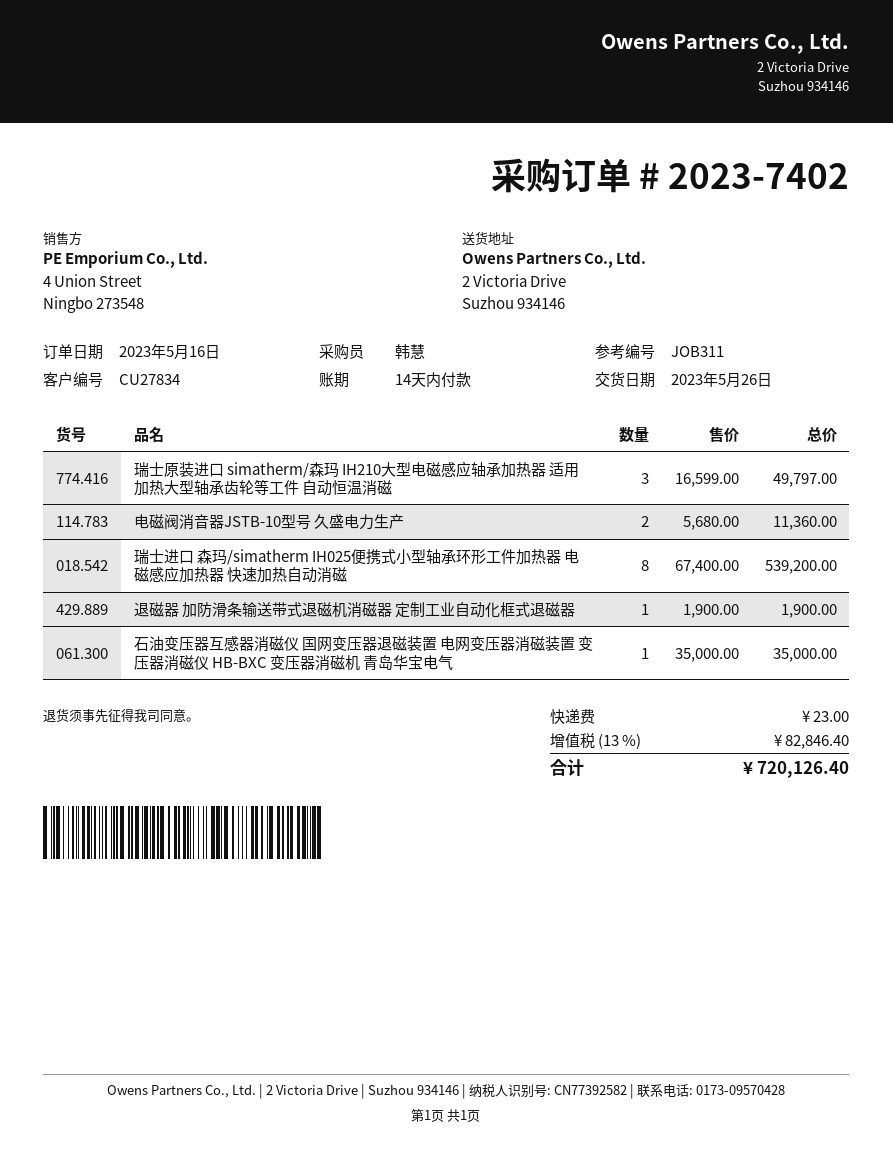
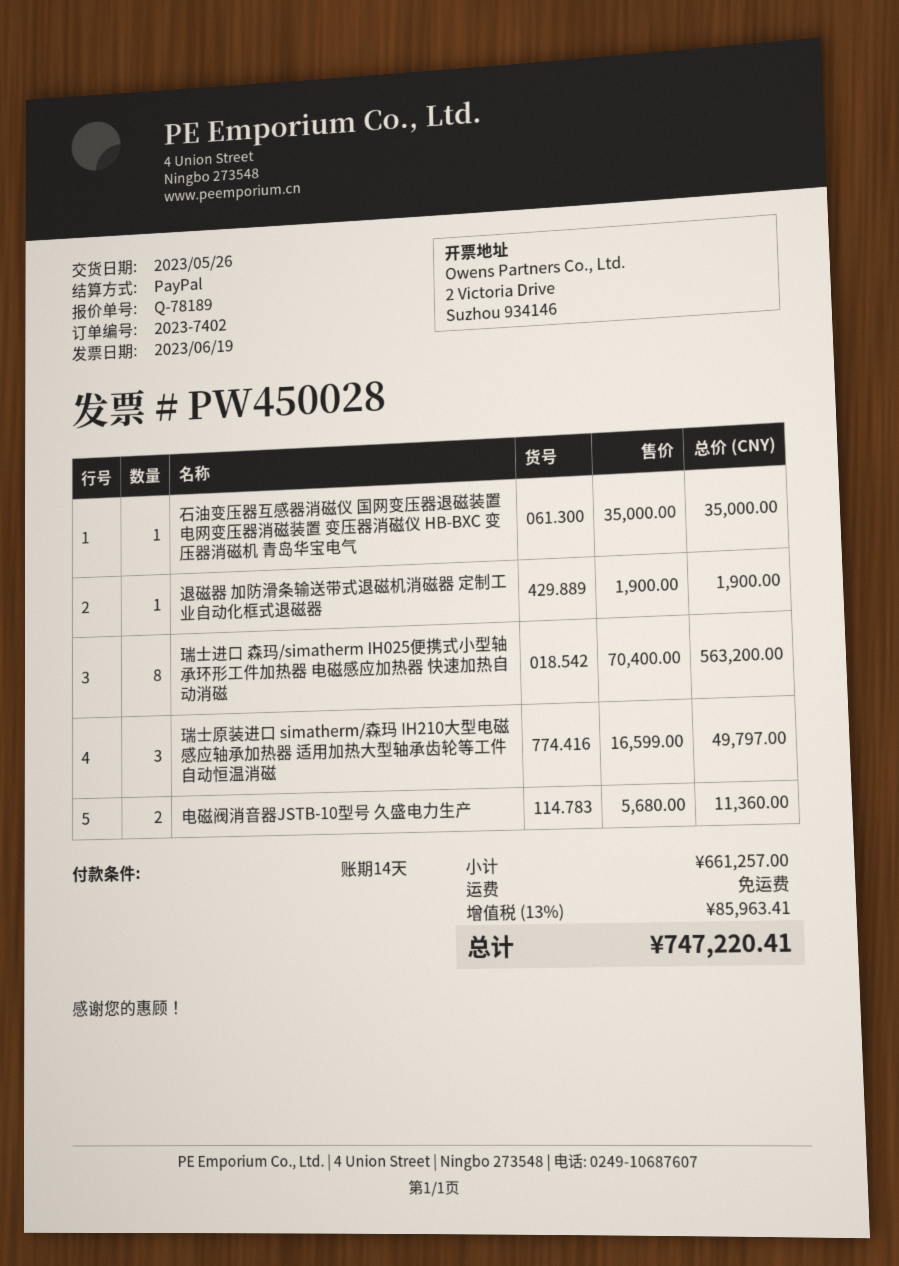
瑞士进口 森玛/simatherm IH025便携式小型轴承环形工件加热器 电磁感应加热器 快速加热自动消磁: 8 x 67400.00 = 539200.00 -> 8 x 70400.00 = 563200.00
shipping: 23.00 -> 0.00
tax: 13% = 82846.40 -> 13% = 85963.41
total: 720126.40 -> 747220.41

